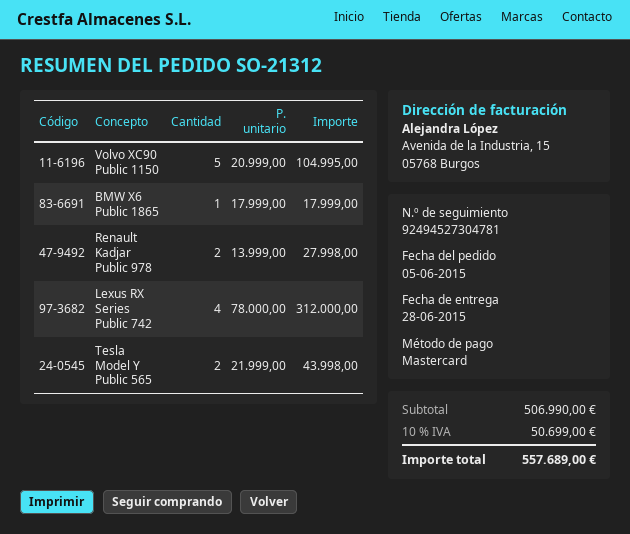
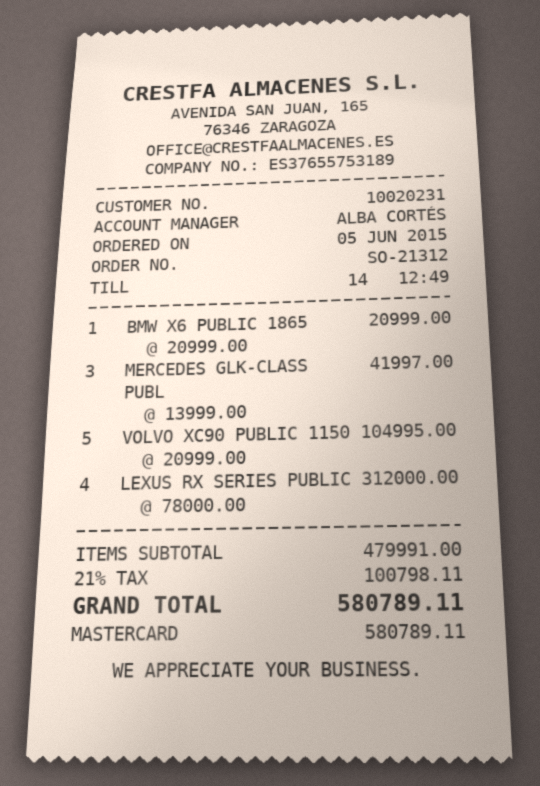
BMW X6 Public 1865: 1 x 17999.00 = 17999.00 -> 1 x 20999.00 = 20999.00
Renault Kadjar Public 978: 2 x 13999.00 = 27998.00 -> none
Tesla Model Y Public 565: 2 x 21999.00 = 43998.00 -> none
MERCEDES GLK-CLASS PUBL: none -> 3 x 13999.00 = 41997.00
subtotal: 506990.00 -> 479991.00
tax: 10% = 50699.00 -> 21% = 100798.11
total: 557689.00 -> 580789.11

